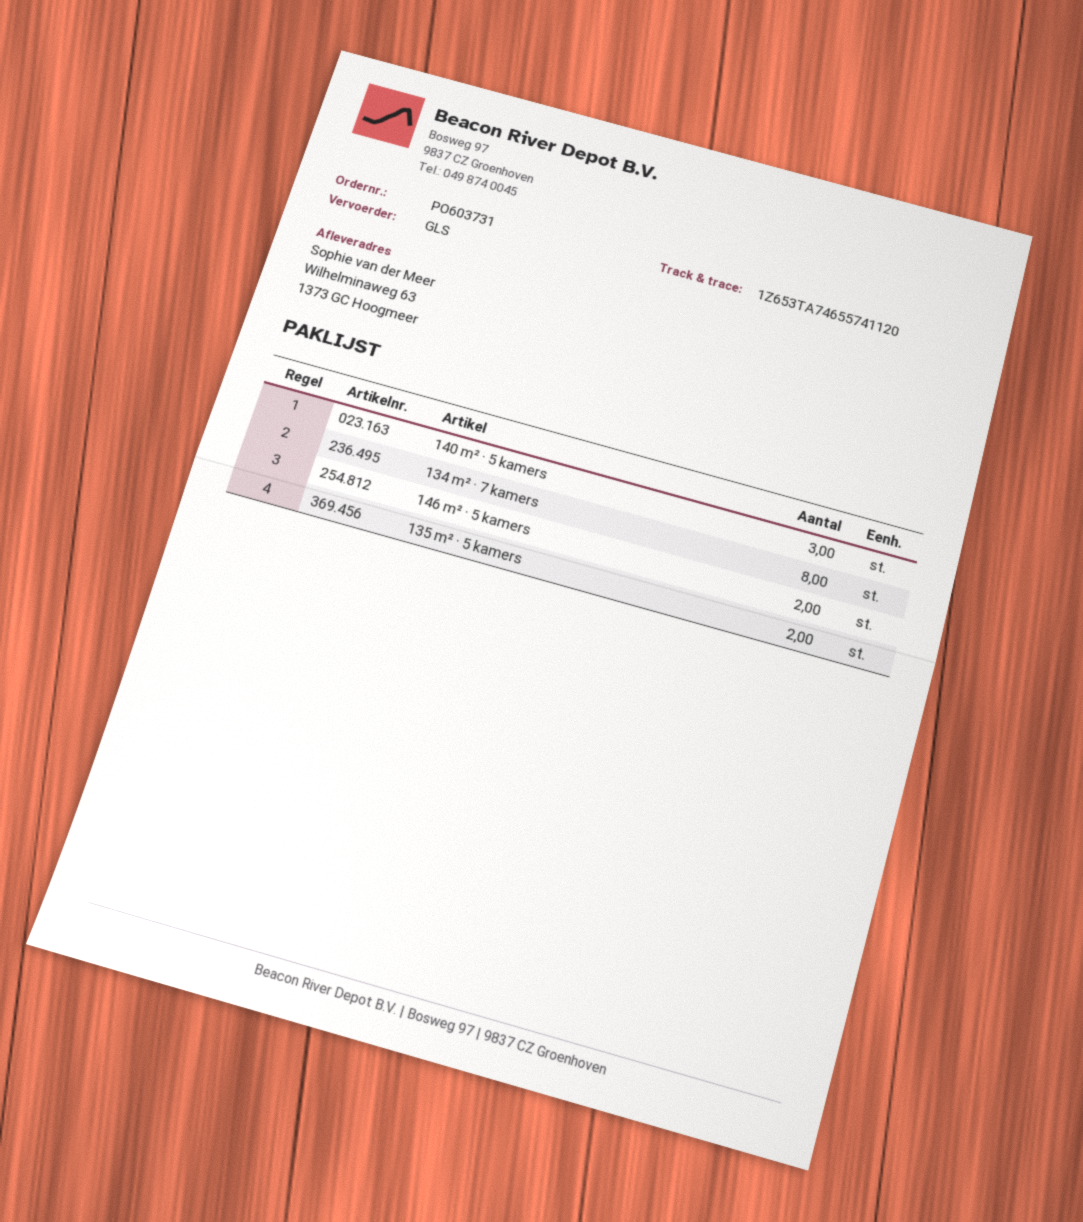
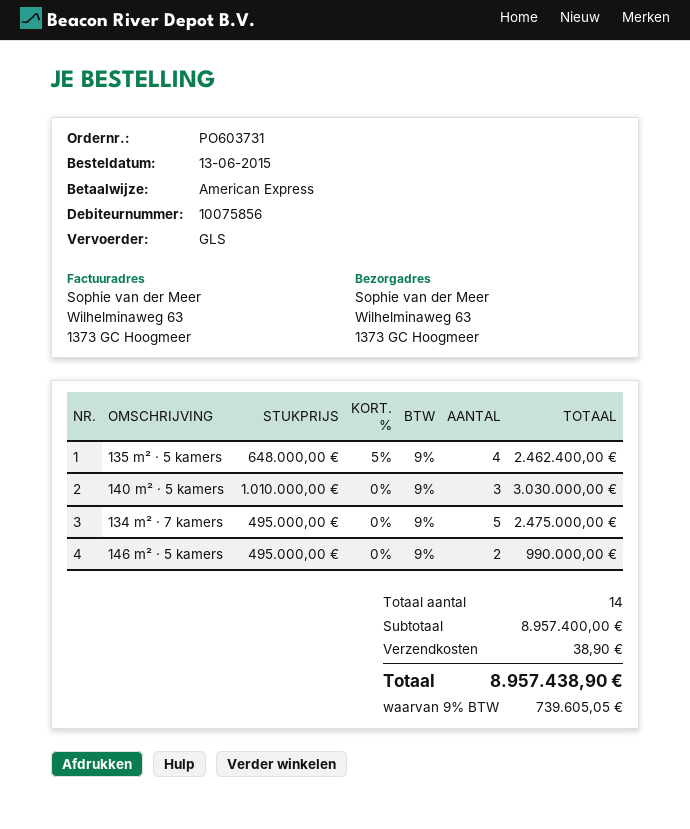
134 m² · 7 kamers: 8 -> 5
135 m² · 5 kamers: 2 -> 4

